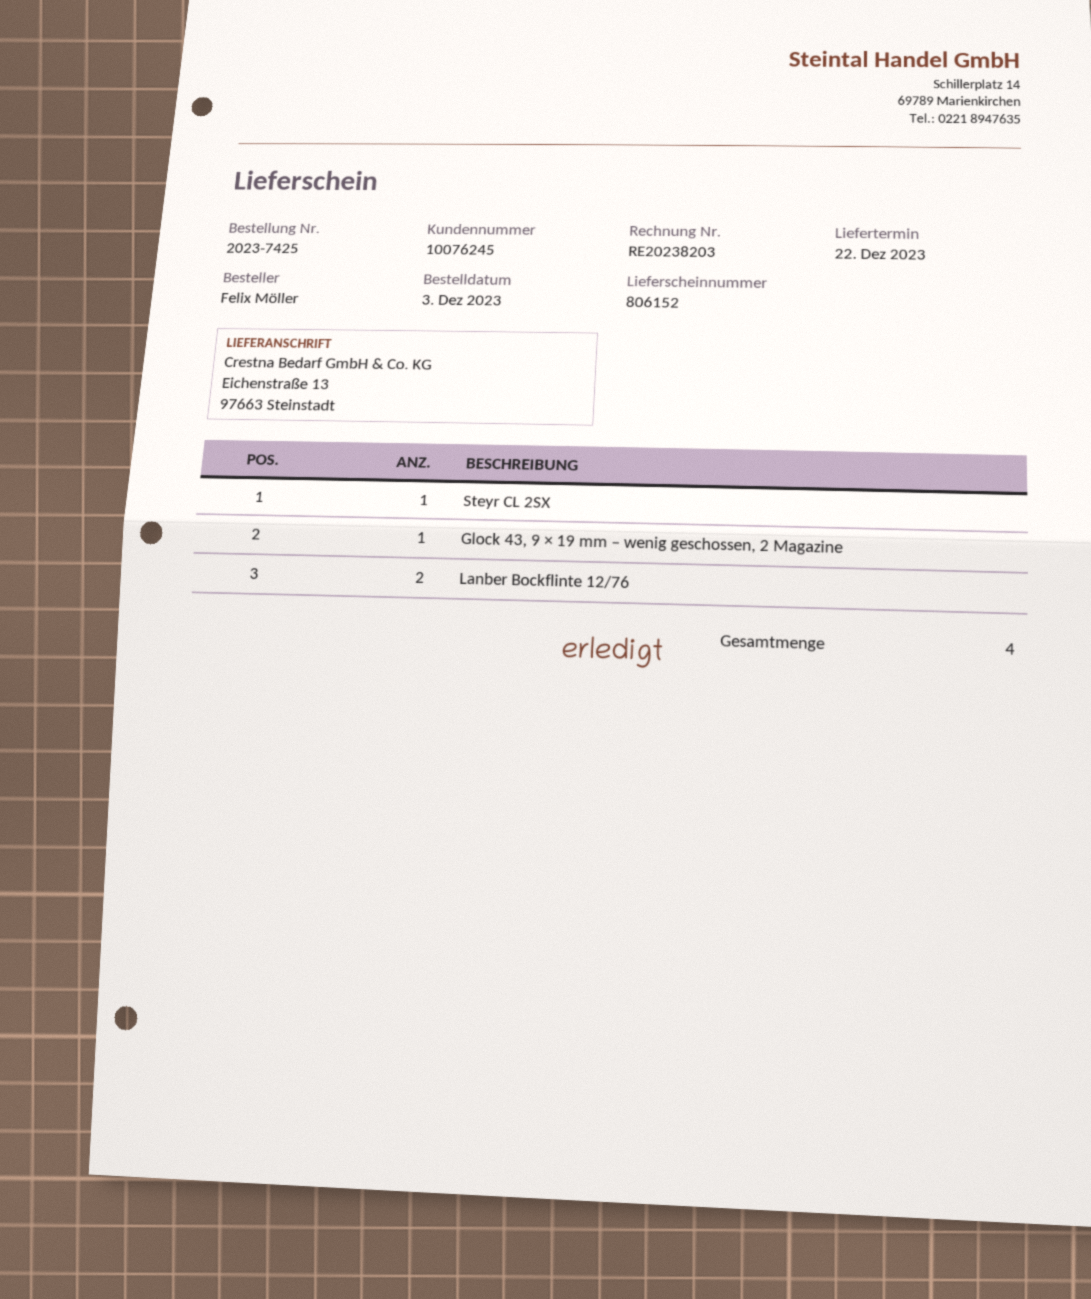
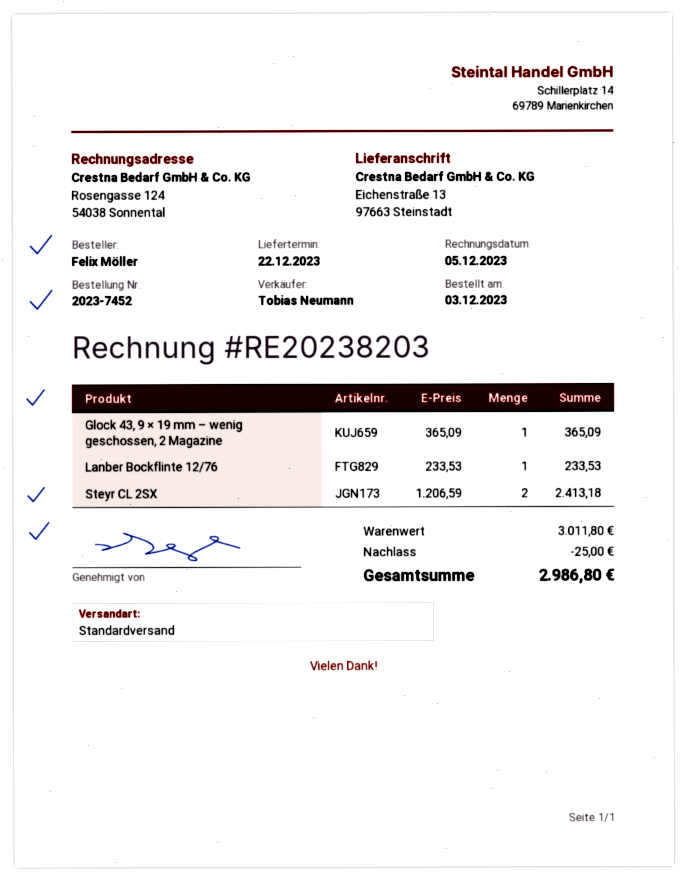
order number: 2023-7425 -> 2023-7452
Steyr CL 2SX: 1 -> 2
Lanber Bockflinte 12/76: 2 -> 1

